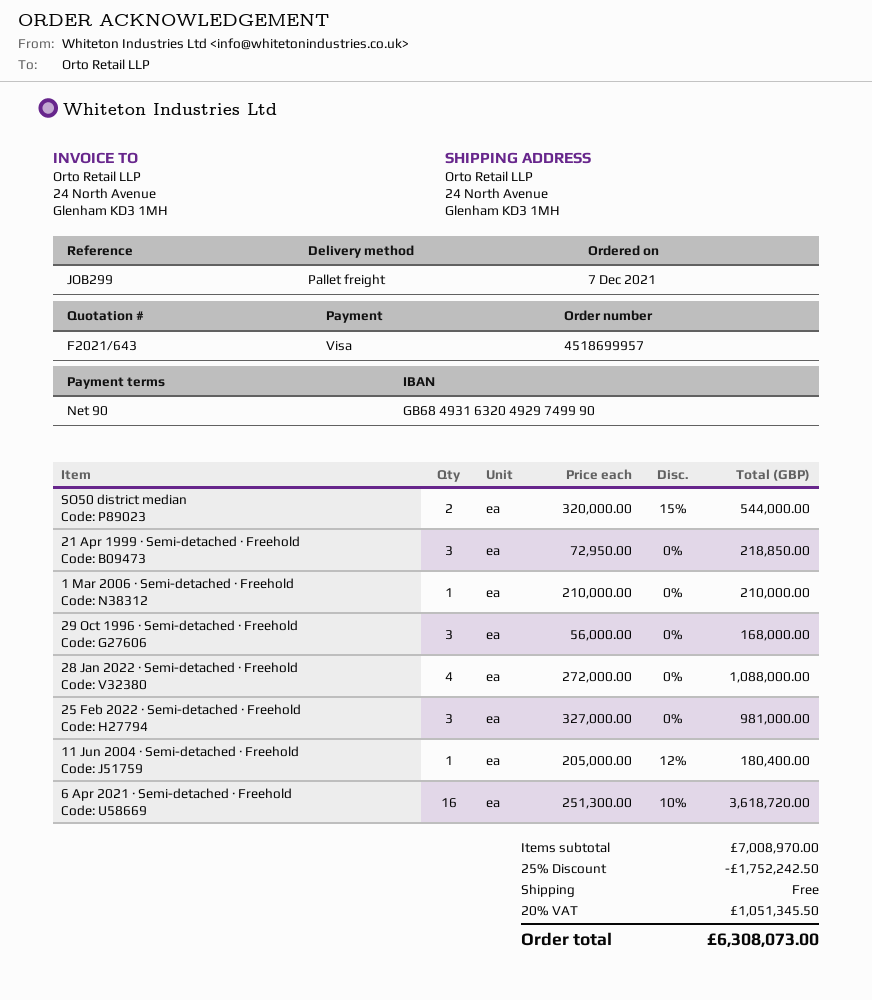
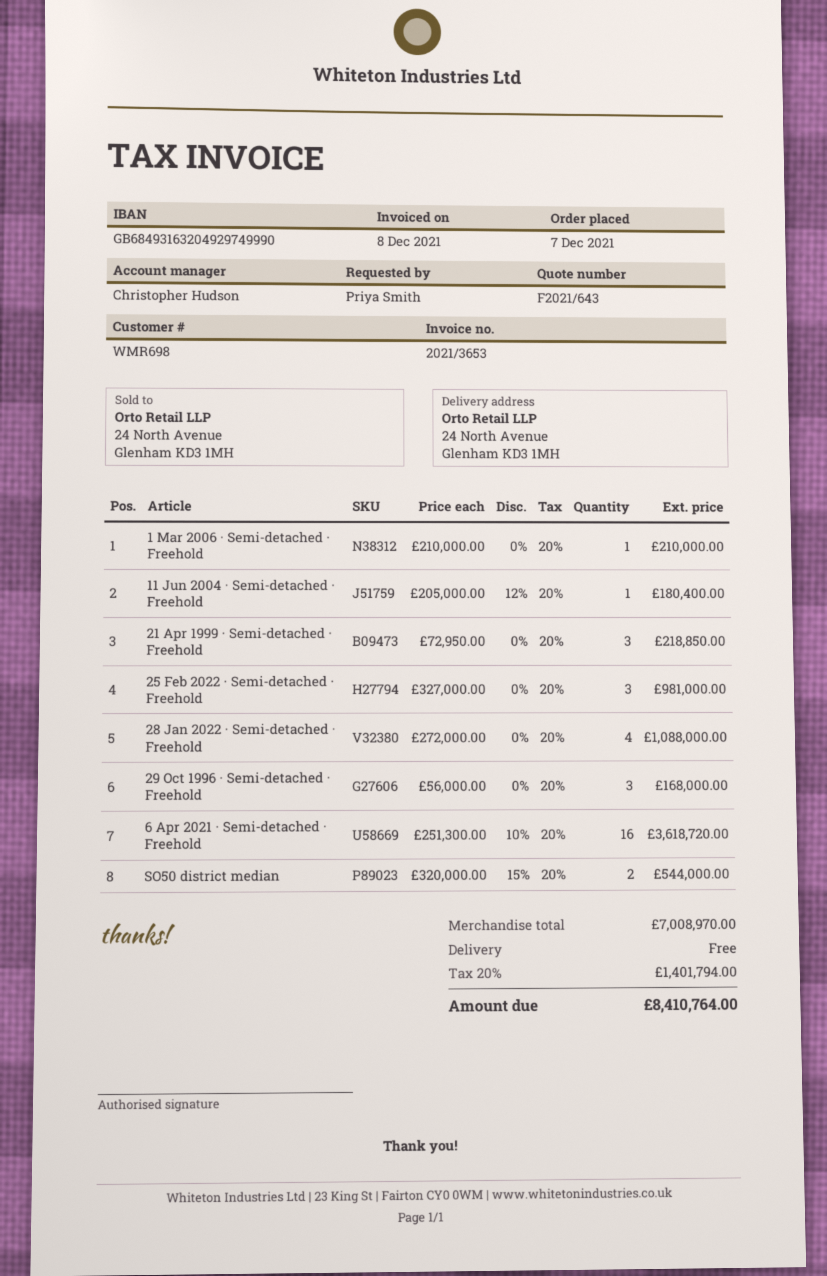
discount: 25% = 1752242.50 -> none
tax: 20% = 1051345.50 -> 20% = 1401794.00
total: 6308073.00 -> 8410764.00

